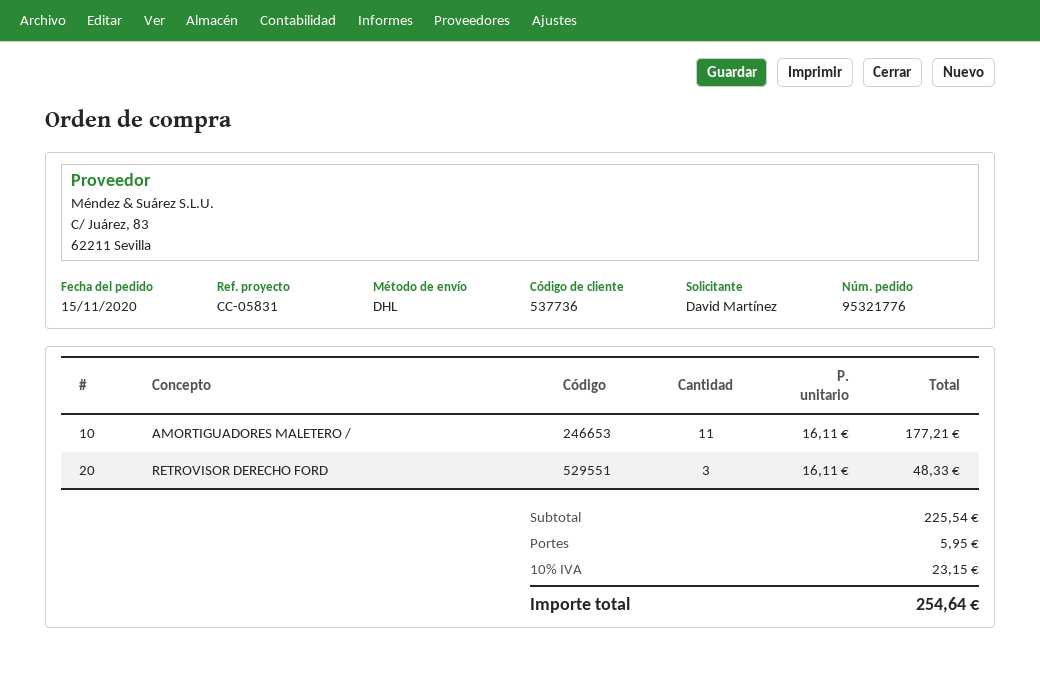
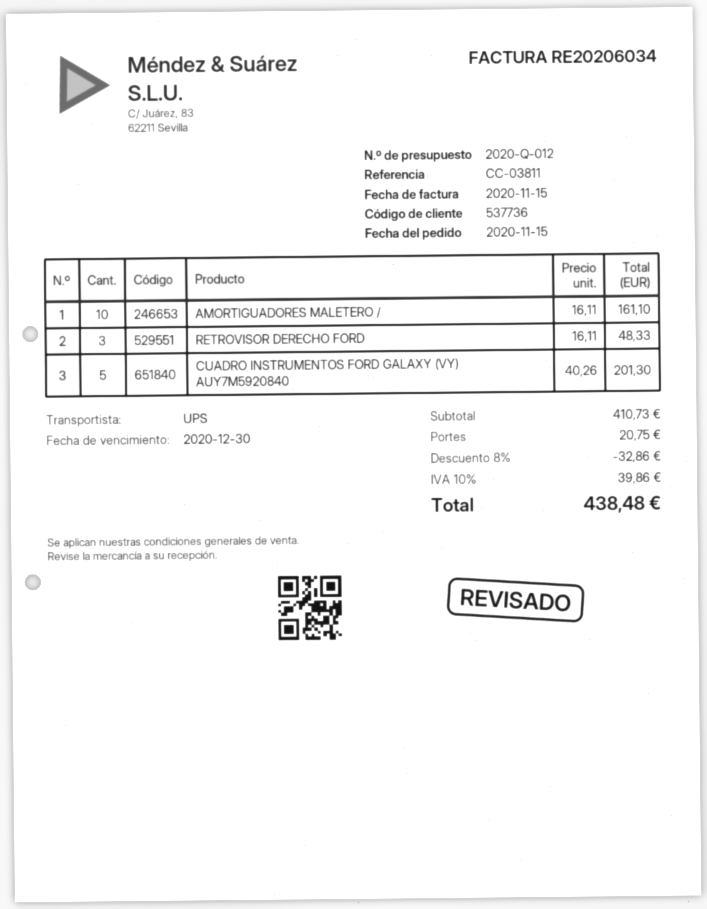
reference: CC-05831 -> CC-03811
shipping method: DHL -> UPS
AMORTIGUADORES MALETERO /: 11 x 16.11 = 177.21 -> 10 x 16.11 = 161.10
CUADRO INSTRUMENTOS FORD GALAXY (VY) AUY7M5920840: none -> 5 x 40.26 = 201.30
subtotal: 225.54 -> 410.73
discount: none -> 8% = 32.86
shipping: 5.95 -> 20.75
tax: 10% = 23.15 -> 10% = 39.86
total: 254.64 -> 438.48

